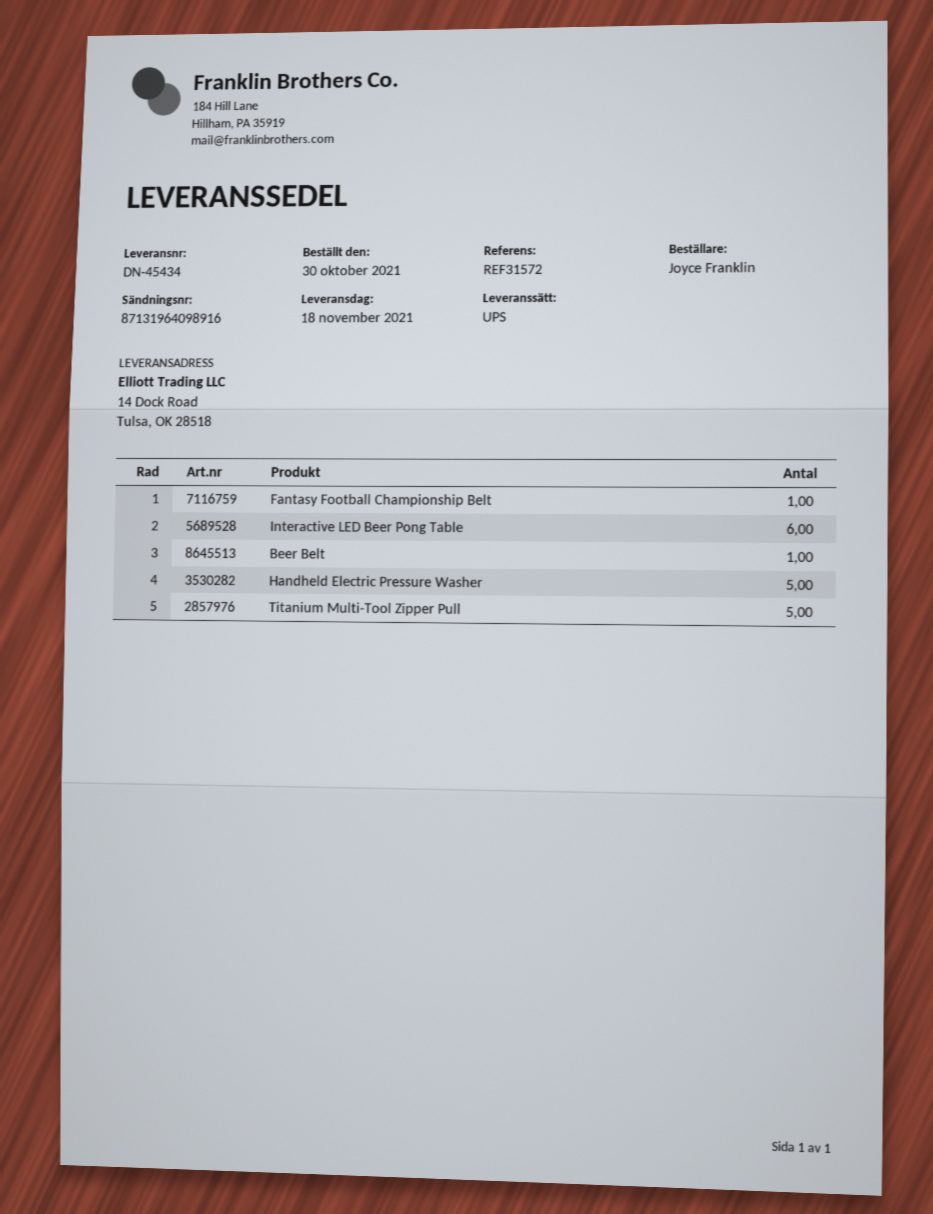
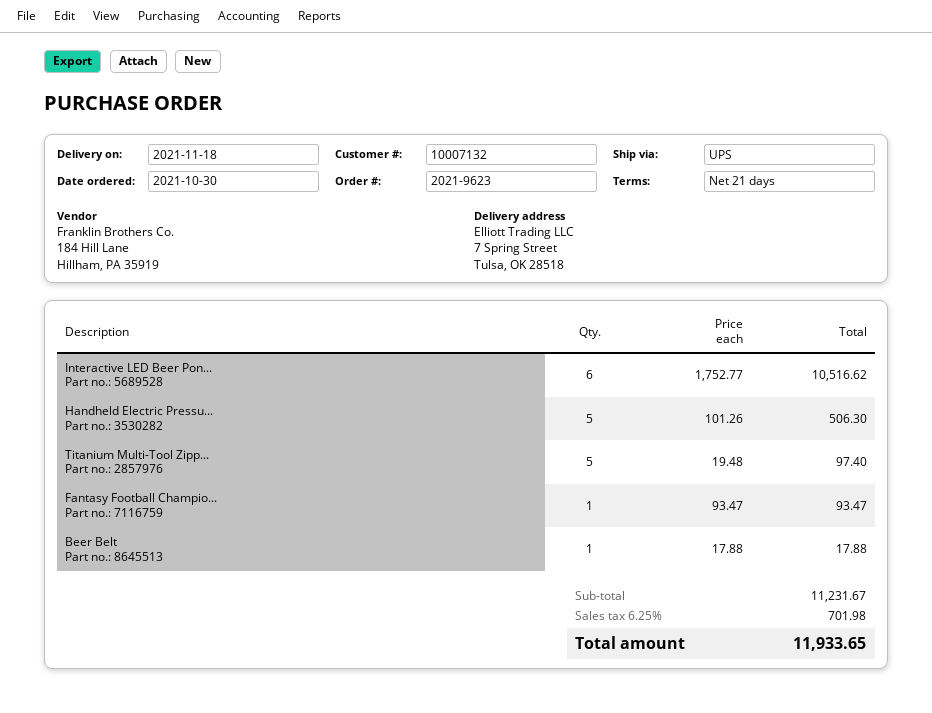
ship to: 14 Dock Road, Tulsa, OK 28518 -> 7 Spring Street, Tulsa, OK 28518

